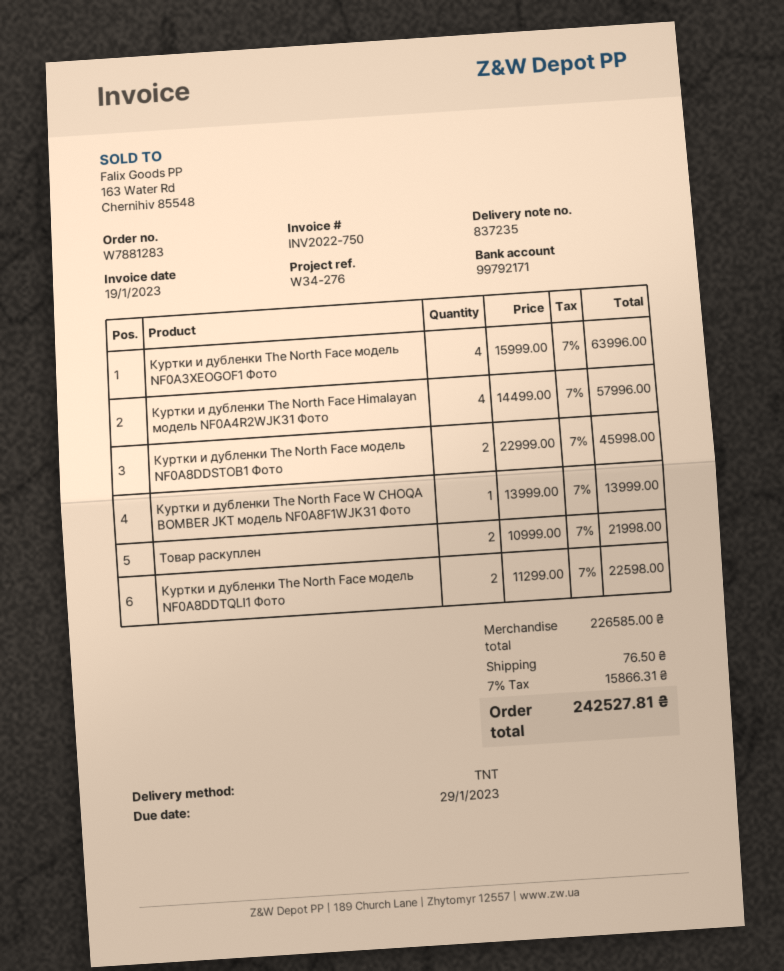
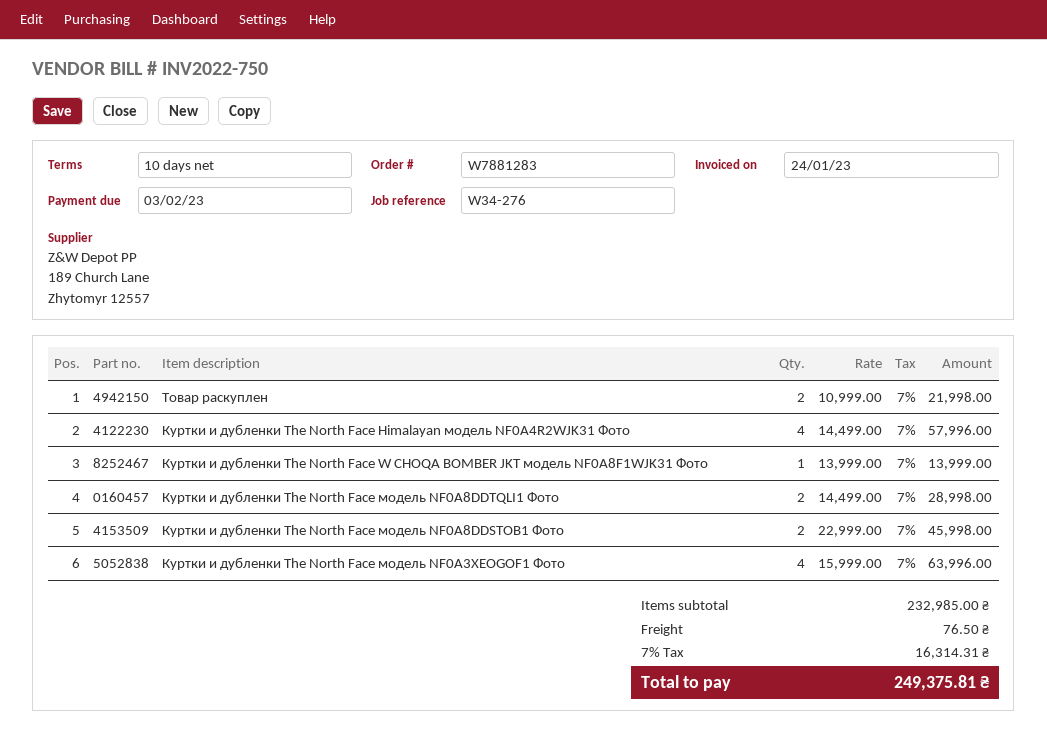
invoice date: 2023-01-19 -> 2023-01-24
due date: 2023-01-29 -> 2023-02-03
Куртки и дубленки The North Face модель NF0A8DDTQLI1 Фото: 2 x 11299.00 = 22598.00 -> 2 x 14499.00 = 28998.00
subtotal: 226585.00 -> 232985.00
tax: 7% = 15866.31 -> 7% = 16314.31
total: 242527.81 -> 249375.81

